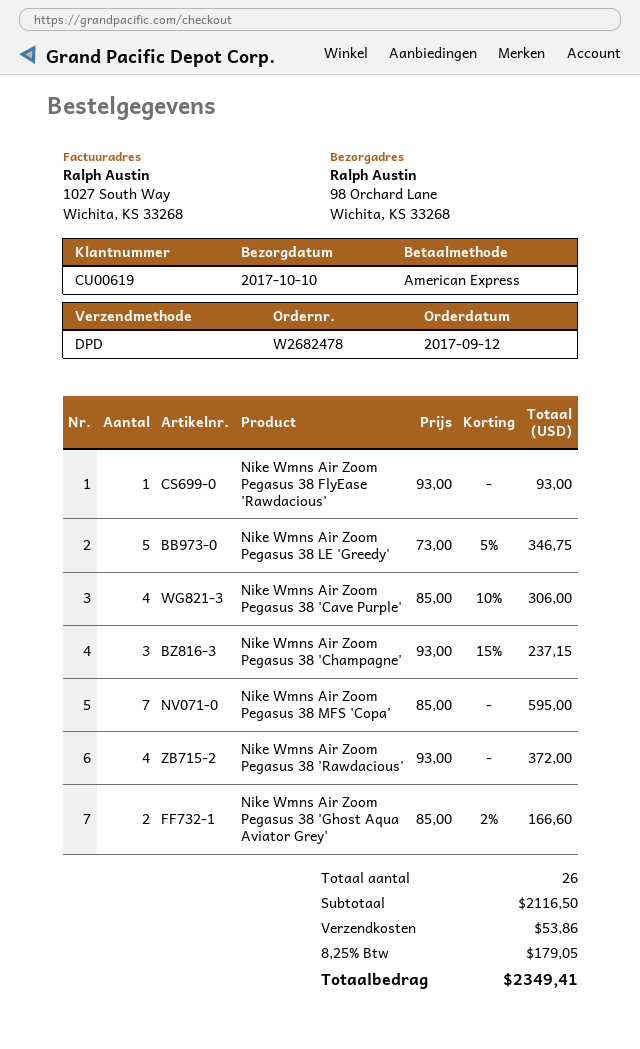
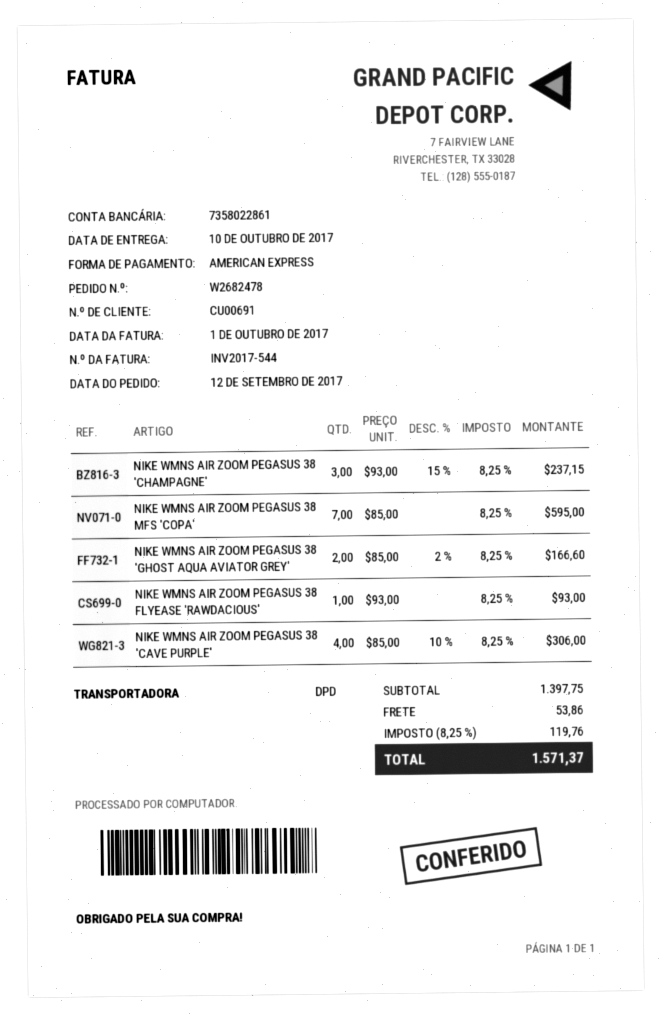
customer number: CU00619 -> CU00691
Nike Wmns Air Zoom Pegasus 38 LE 'Greedy': 5 x 73.00 - 5% = 346.75 -> none
Nike Wmns Air Zoom Pegasus 38 'Rawdacious': 4 x 93.00 = 372.00 -> none
subtotal: 2116.50 -> 1397.75
tax: 8.25% = 179.05 -> 8.25% = 119.76
total: 2349.41 -> 1571.37

